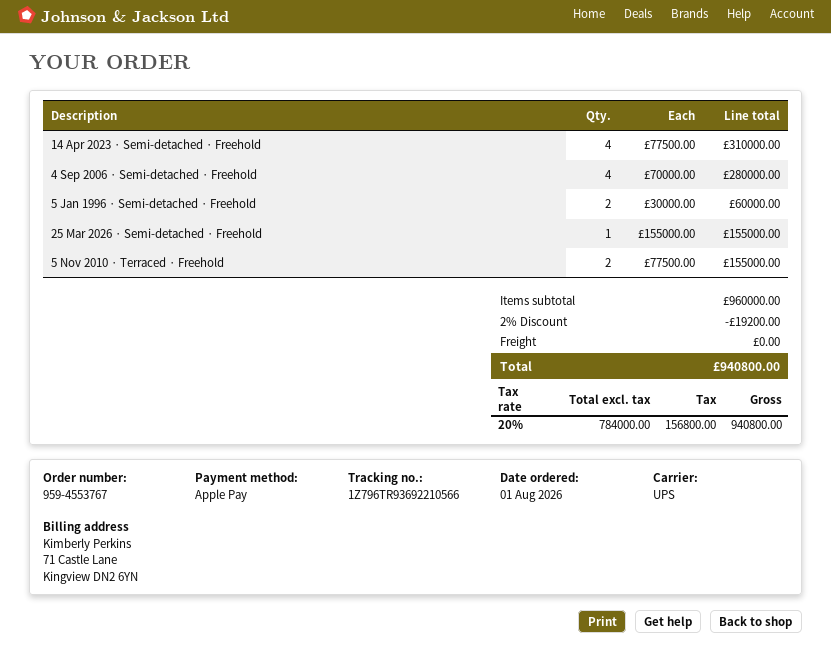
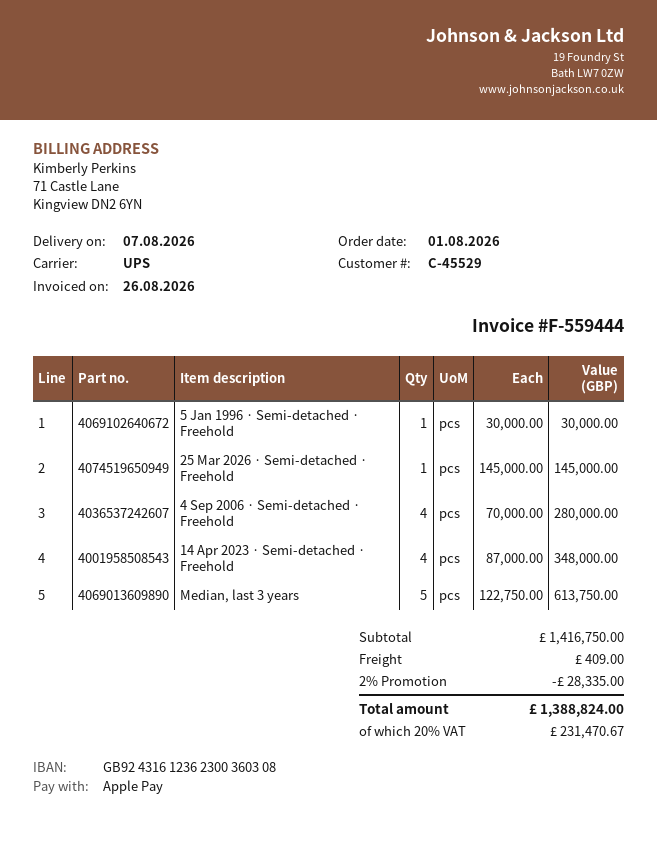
14 Apr 2023 · Semi-detached · Freehold: 4 x 77500.00 = 310000.00 -> 4 x 87000.00 = 348000.00
5 Jan 1996 · Semi-detached · Freehold: 2 x 30000.00 = 60000.00 -> 1 x 30000.00 = 30000.00
25 Mar 2026 · Semi-detached · Freehold: 1 x 155000.00 = 155000.00 -> 1 x 145000.00 = 145000.00
5 Nov 2010 · Terraced · Freehold: 2 x 77500.00 = 155000.00 -> none
Median, last 3 years: none -> 5 x 122750.00 = 613750.00
subtotal: 960000.00 -> 1416750.00
discount: 2% = 19200.00 -> 2% = 28335.00
shipping: 0.00 -> 409.00
tax: 20% = 156800.00 -> 20% = 231470.67
total: 940800.00 -> 1388824.00

